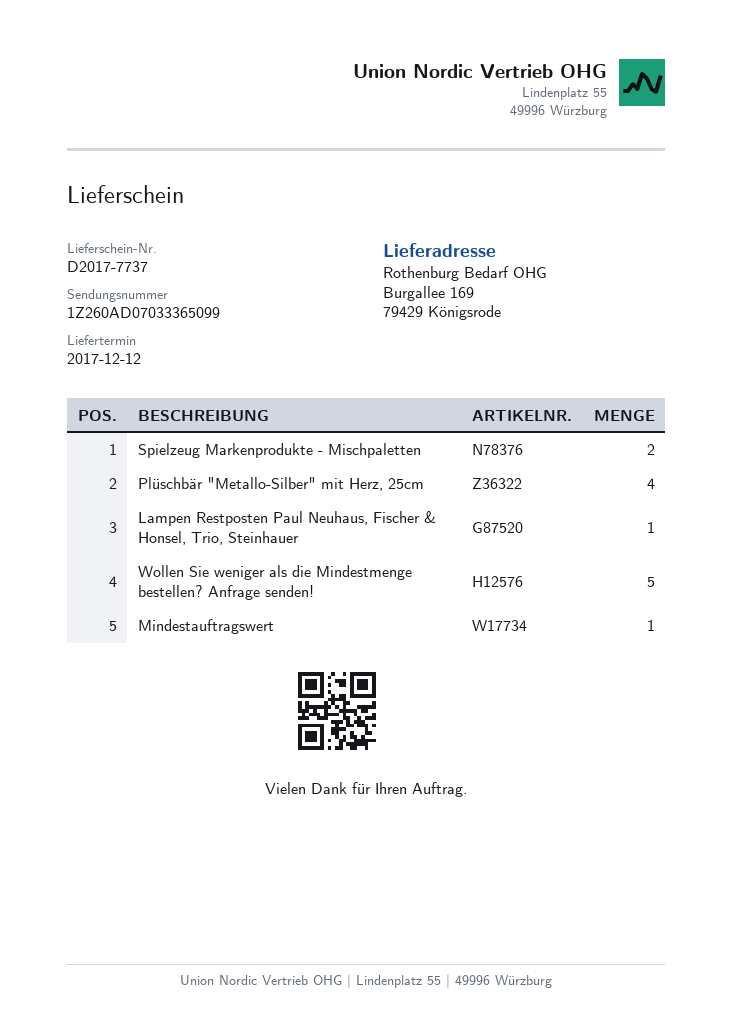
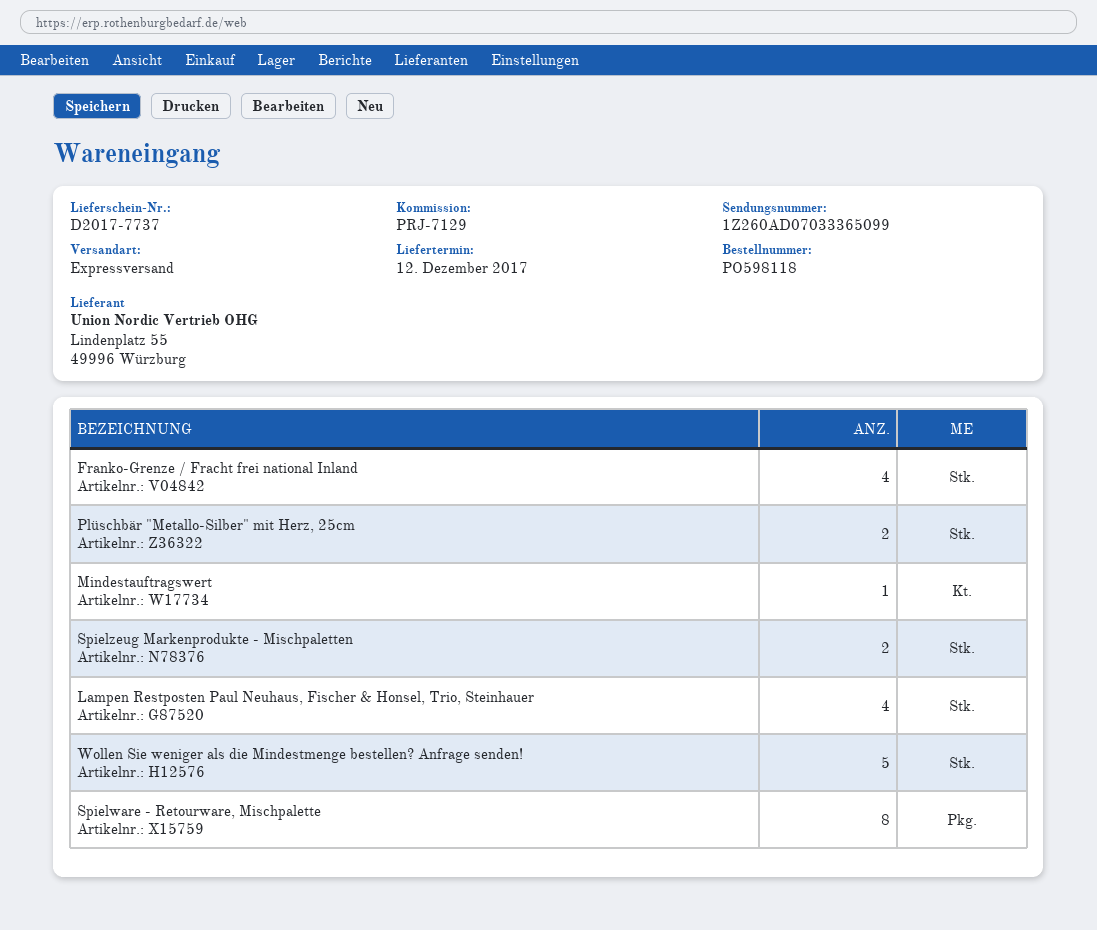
Plüschbär "Metallo-Silber" mit Herz, 25cm: 4 -> 2
Lampen Restposten Paul Neuhaus, Fischer & Honsel, Trio, Steinhauer: 1 -> 4
Franko-Grenze / Fracht frei national Inland: none -> 4
Spielware - Retourware, Mischpalette: none -> 8

